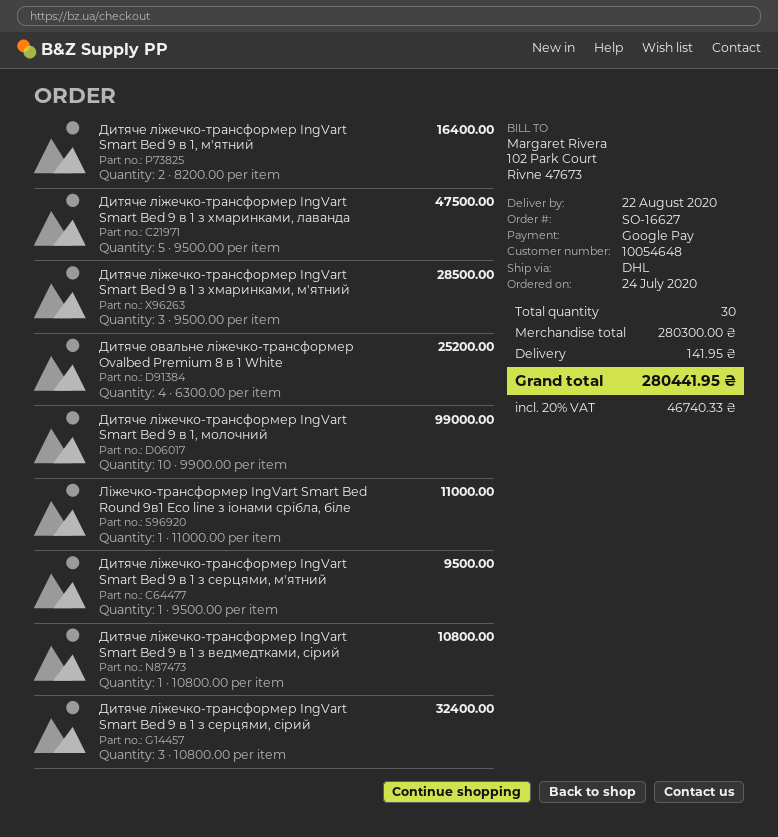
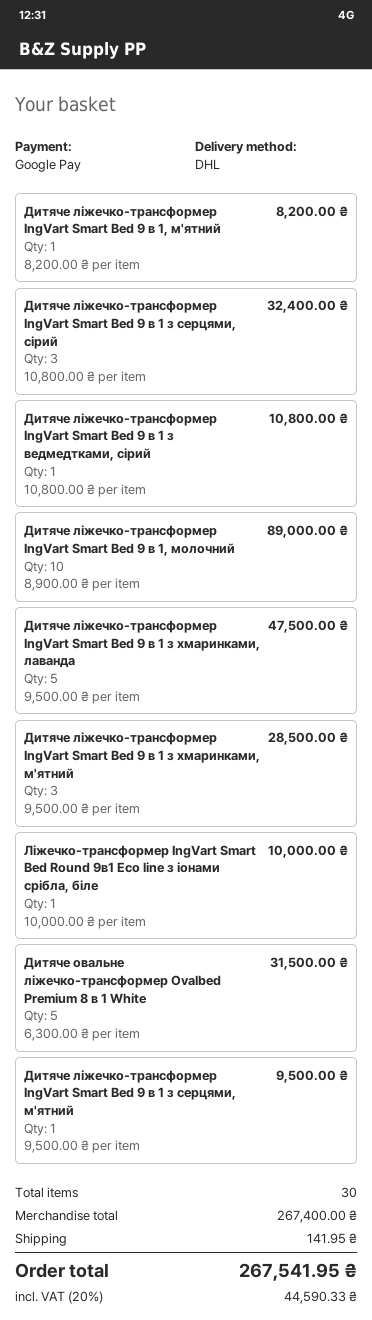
Дитяче ліжечко-трансформер IngVart Smart Bed 9 в 1, м'ятний: 2 x 8200.00 = 16400.00 -> 1 x 8200.00 = 8200.00
Дитяче овальне ліжечко-трансформер Ovalbed Premium 8 в 1 White: 4 x 6300.00 = 25200.00 -> 5 x 6300.00 = 31500.00
Дитяче ліжечко-трансформер IngVart Smart Bed 9 в 1, молочний: 10 x 9900.00 = 99000.00 -> 10 x 8900.00 = 89000.00
Ліжечко-трансформер IngVart Smart Bed Round 9в1 Eco line з іонами срібла, біле: 1 x 11000.00 = 11000.00 -> 1 x 10000.00 = 10000.00
subtotal: 280300.00 -> 267400.00
tax: 20% = 46740.33 -> 20% = 44590.33
total: 280441.95 -> 267541.95

